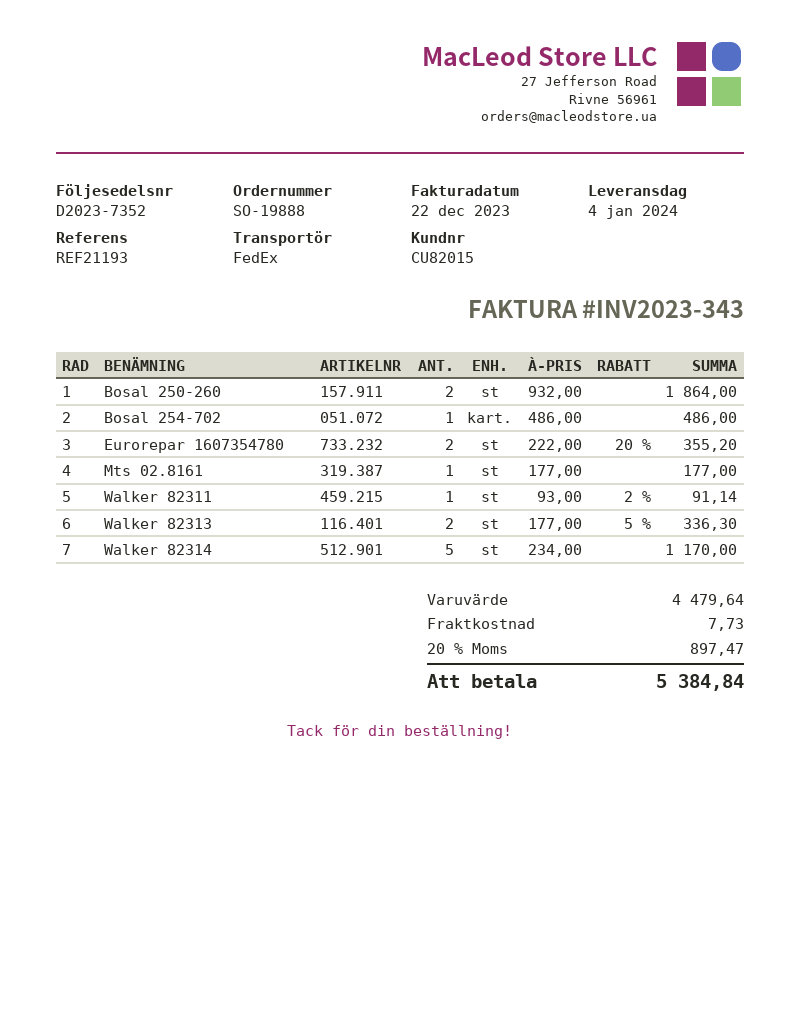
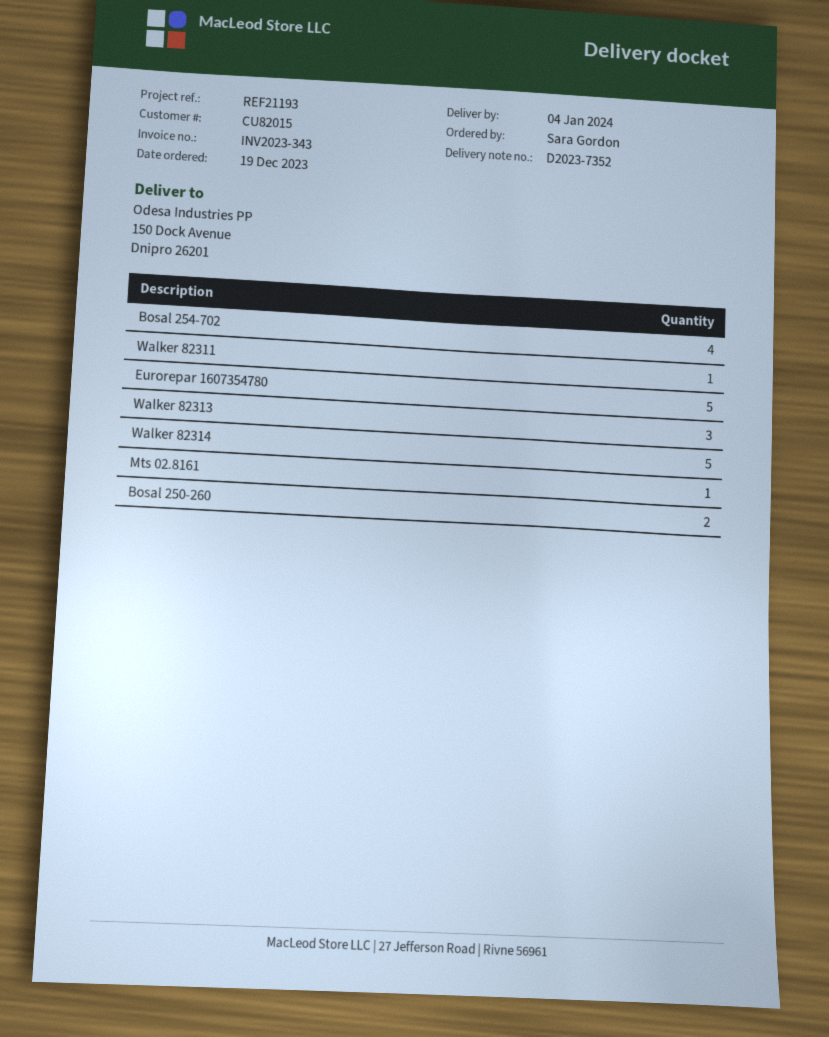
Bosal 254-702: 1 -> 4
Eurorepar 1607354780: 2 -> 5
Walker 82313: 2 -> 3

